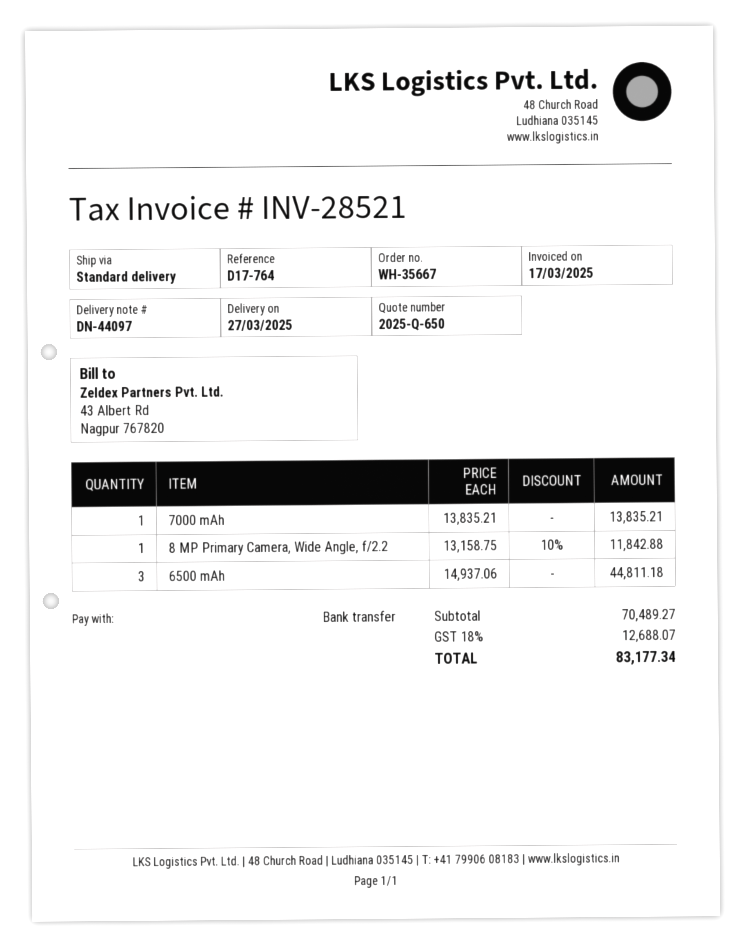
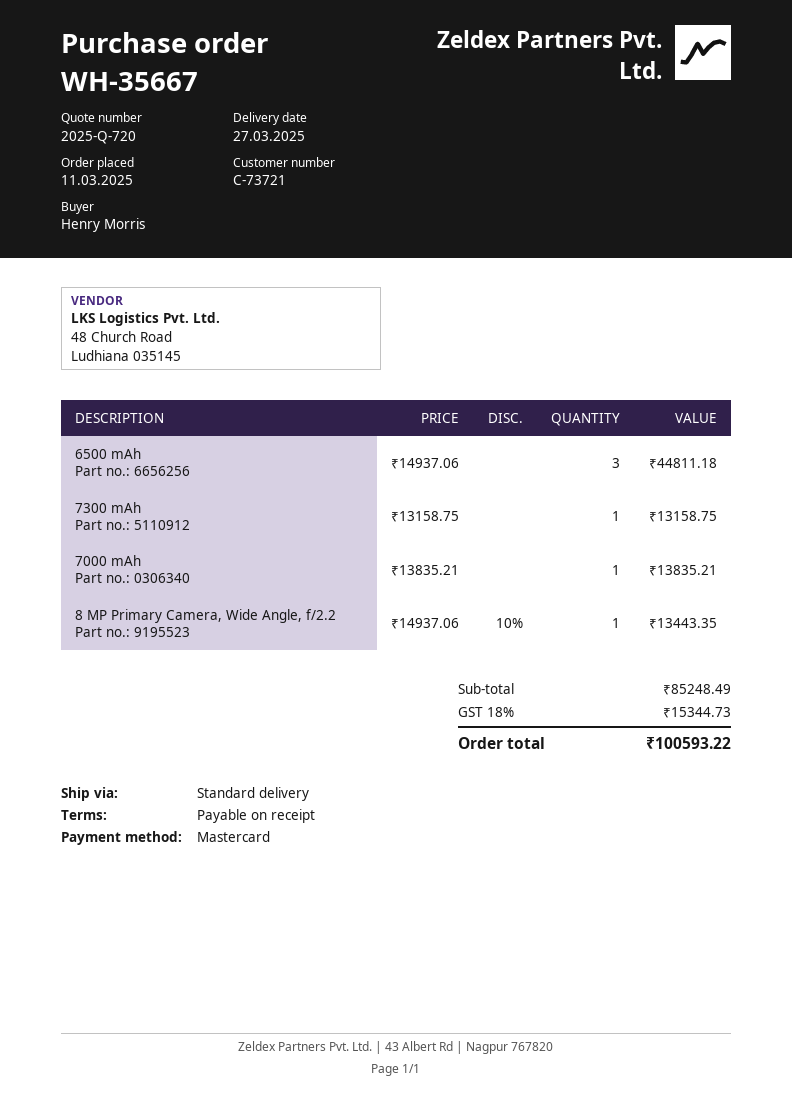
quote number: 2025-Q-650 -> 2025-Q-720
payment method: bank transfer -> Mastercard
8 MP Primary Camera, Wide Angle, f/2.2: 1 x 13158.75 - 10% = 11842.88 -> 1 x 14937.06 - 10% = 13443.35
7300 mAh: none -> 1 x 13158.75 = 13158.75
subtotal: 70489.27 -> 85248.49
tax: 18% = 12688.07 -> 18% = 15344.73
total: 83177.34 -> 100593.22

